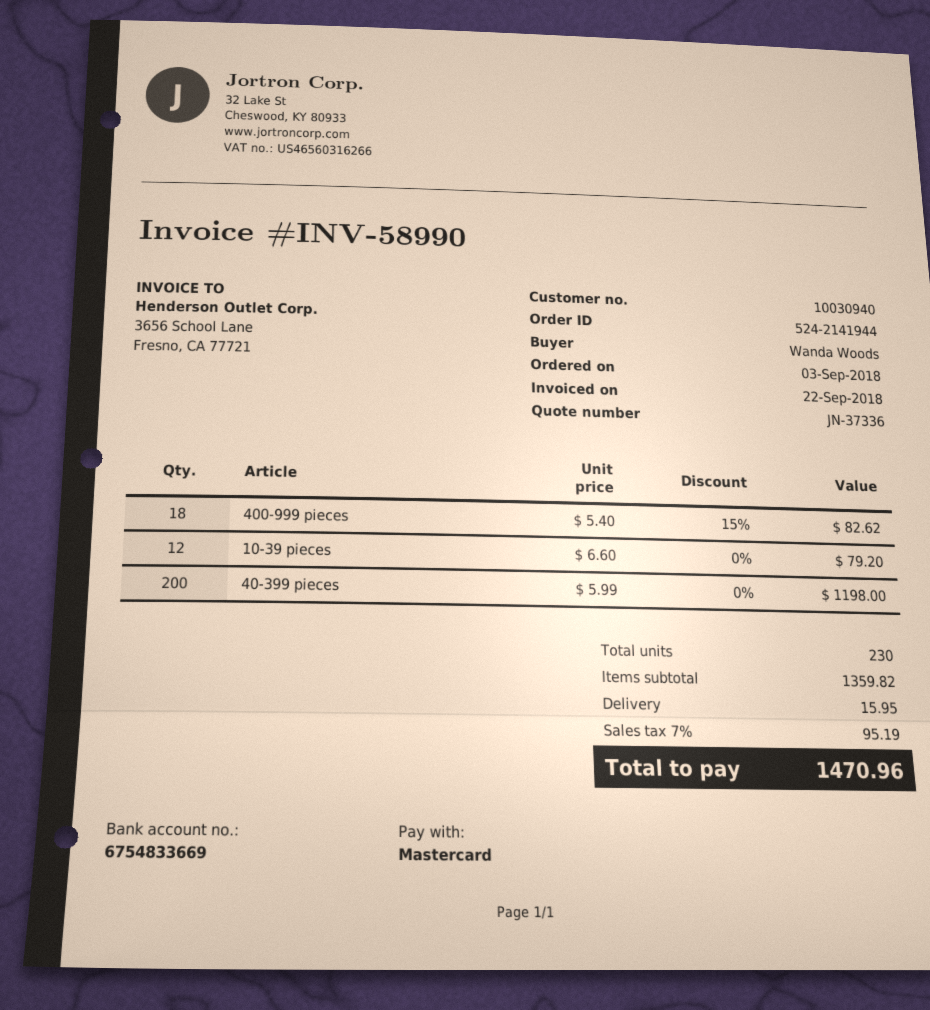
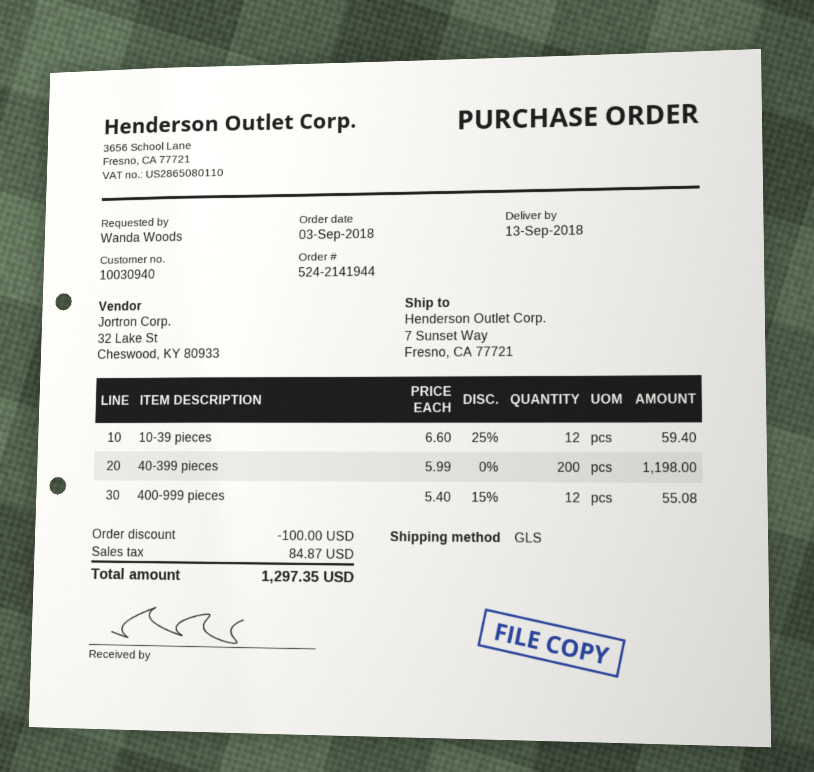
400-999 pieces: 18 x 5.40 - 15% = 82.62 -> 12 x 5.40 - 15% = 55.08
10-39 pieces: 12 x 6.60 = 79.20 -> 12 x 6.60 - 25% = 59.40
discount: none -> 100.00
shipping: 15.95 -> none
tax: 95.19 -> 84.87
total: 1470.96 -> 1297.35

